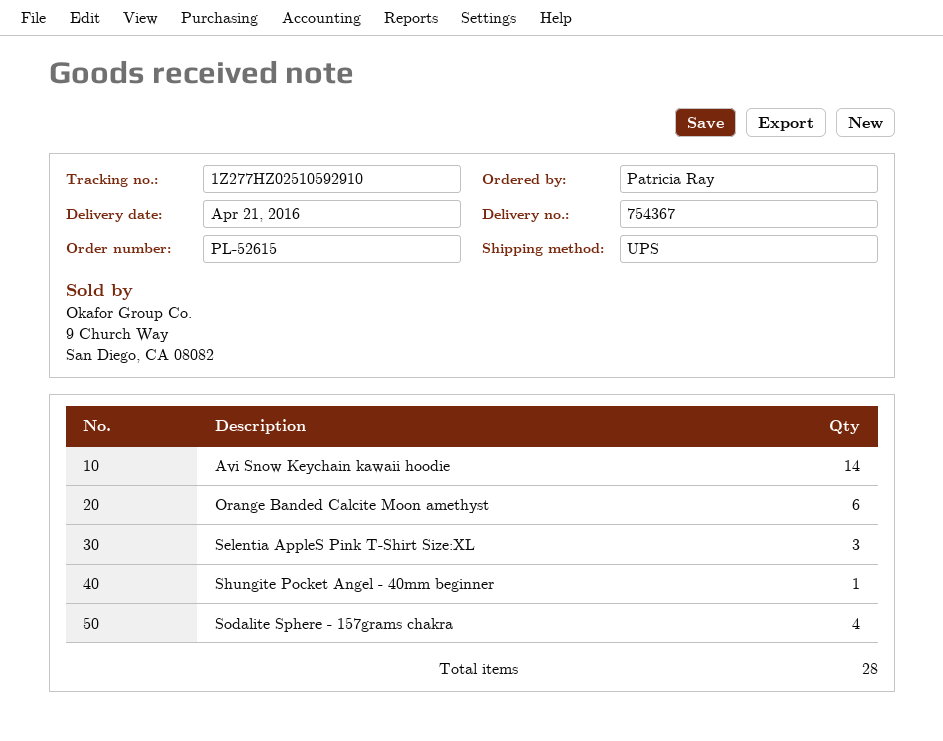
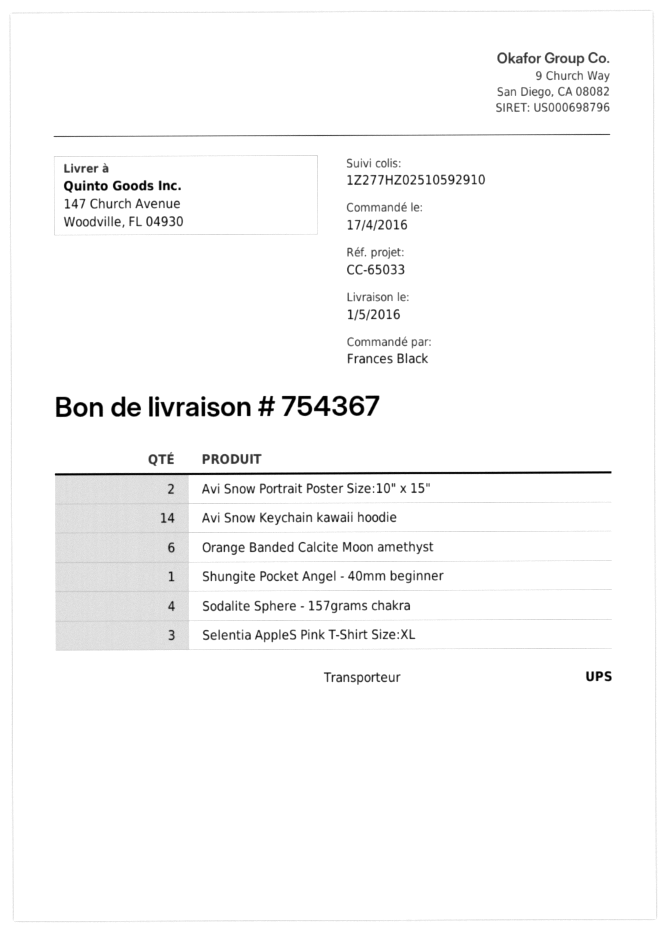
delivery date: 2016-04-21 -> 2016-05-01
ordered by: Patricia Ray -> Frances Black
Avi Snow Portrait Poster Size:10" x 15": none -> 2

